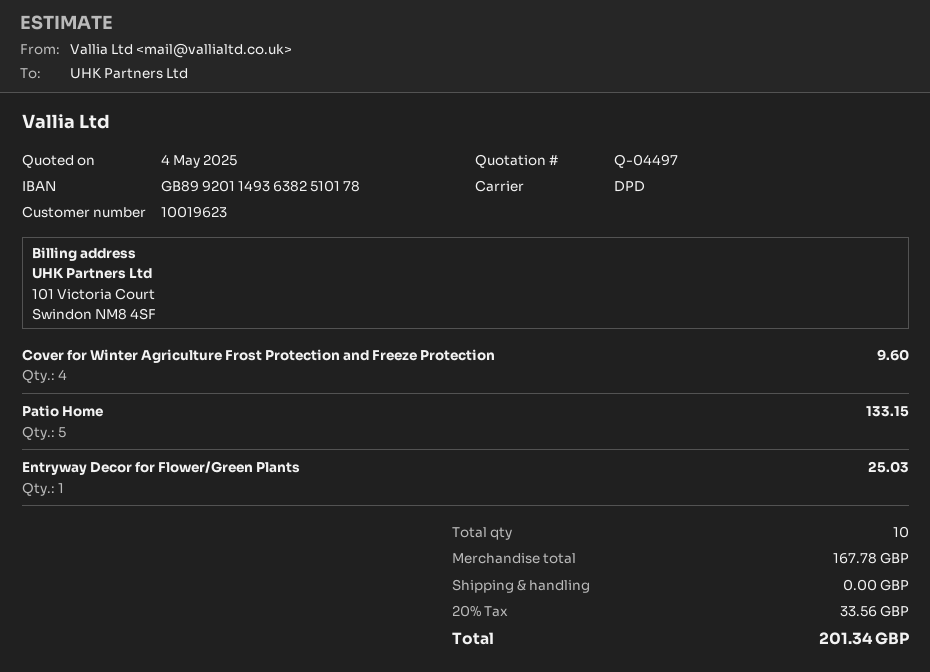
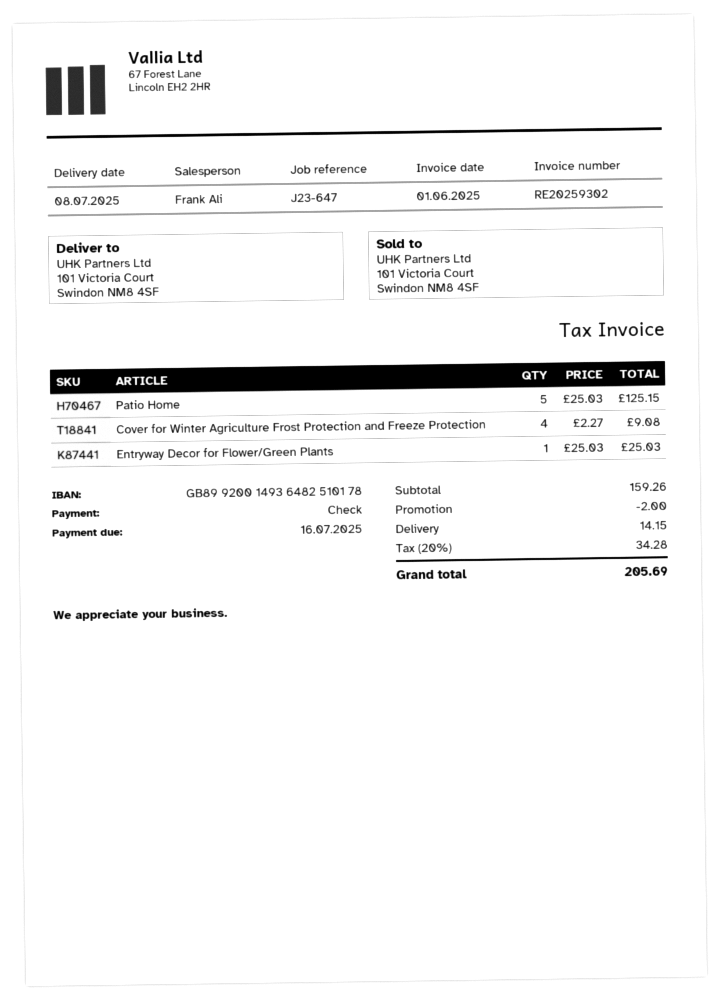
bank account: GB89920114936382510178 -> GB89920014936482510178
Cover for Winter Agriculture Frost Protection and Freeze Protection: 4 for 9.60 -> 4 for 9.08
Patio Home: 5 for 133.15 -> 5 for 125.15
subtotal: 167.78 -> 159.26
discount: none -> 2.00
shipping: 0.00 -> 14.15
tax: 20% = 33.56 -> 20% = 34.28
total: 201.34 -> 205.69

